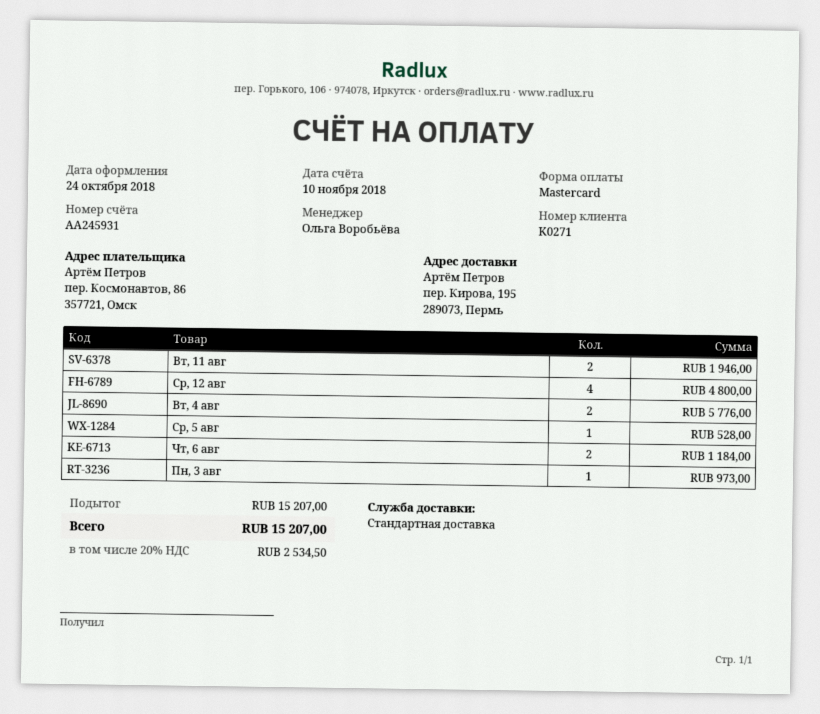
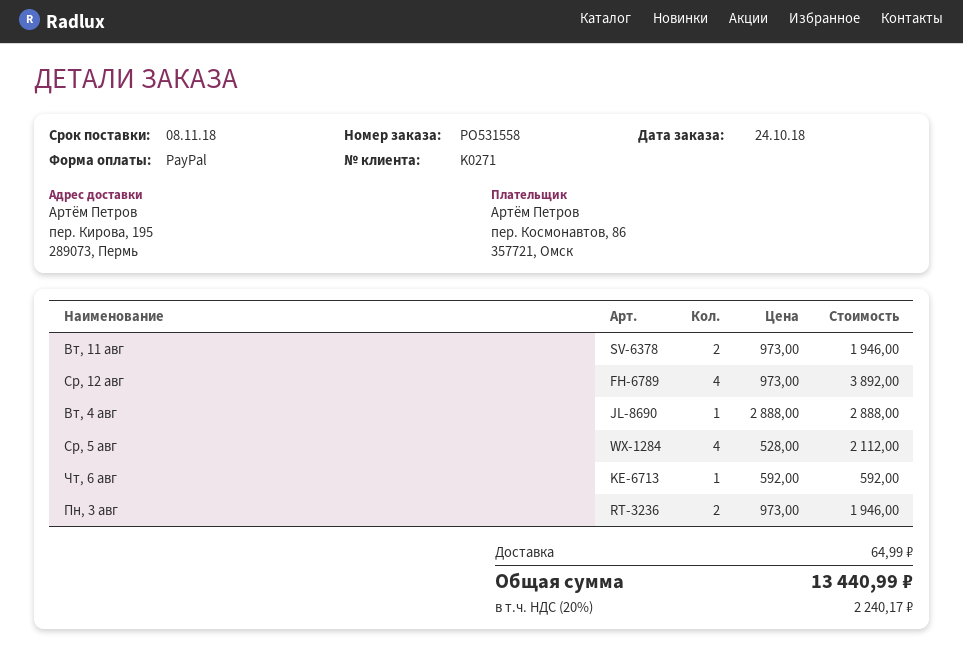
payment method: Mastercard -> PayPal
Ср, 12 авг: 4 for 4800.00 -> 4 for 3892.00
Вт, 4 авг: 2 for 5776.00 -> 1 for 2888.00
Ср, 5 авг: 1 for 528.00 -> 4 for 2112.00
Чт, 6 авг: 2 for 1184.00 -> 1 for 592.00
Пн, 3 авг: 1 for 973.00 -> 2 for 1946.00
shipping: none -> 64.99
tax: 20% = 2534.50 -> 20% = 2240.17
total: 15207.00 -> 13440.99

